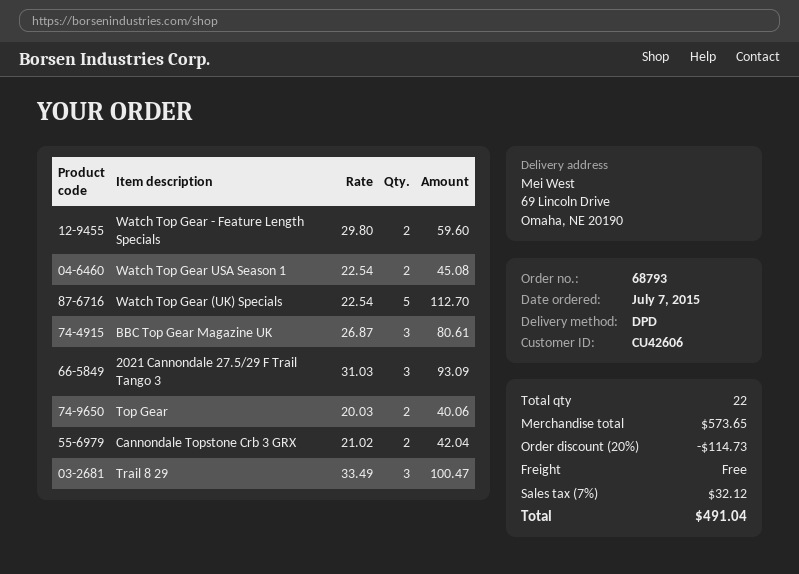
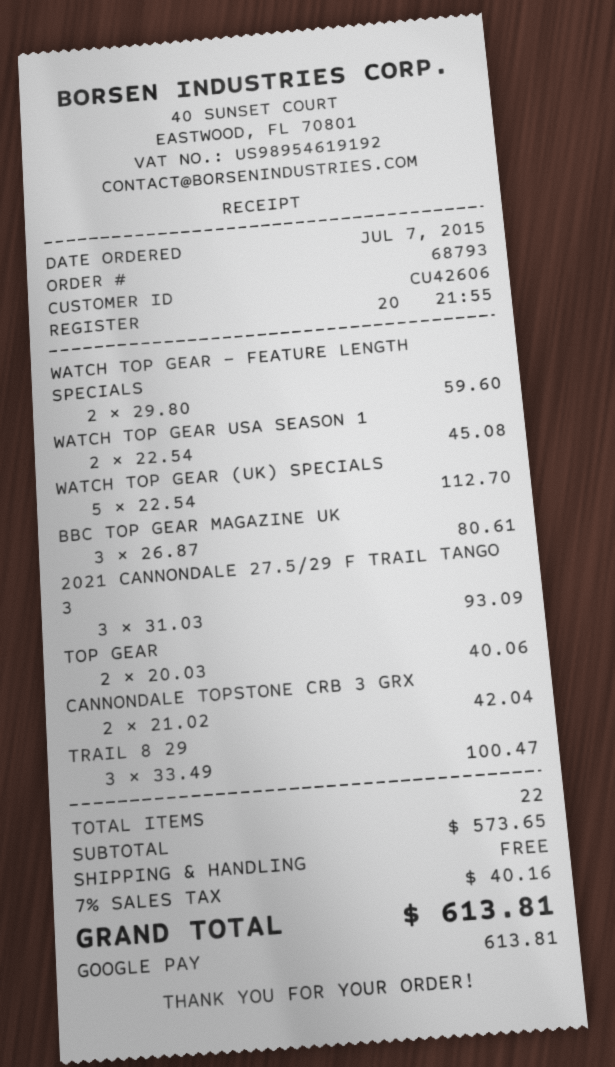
discount: 20% = 114.73 -> none
tax: 7% = 32.12 -> 7% = 40.16
total: 491.04 -> 613.81

